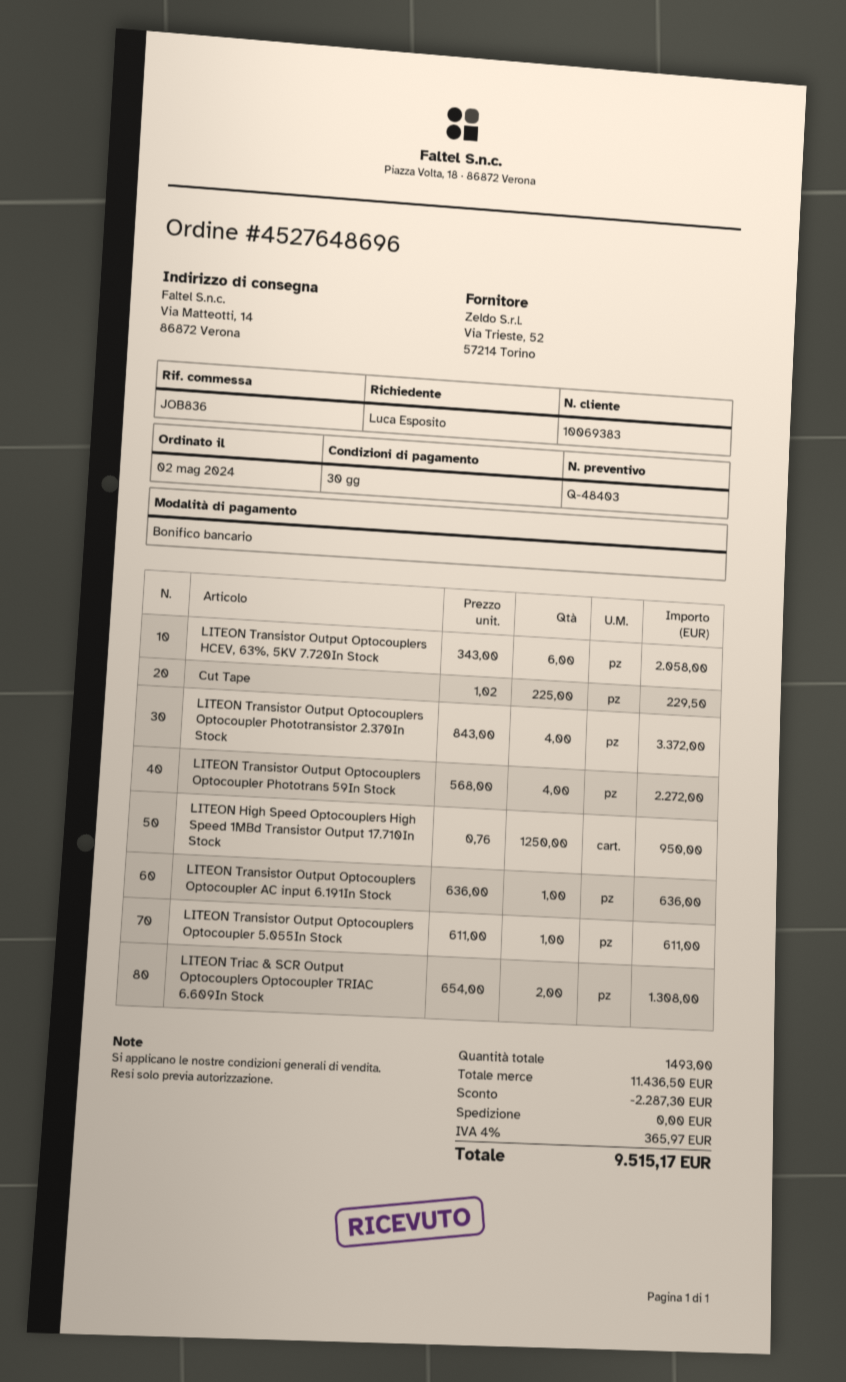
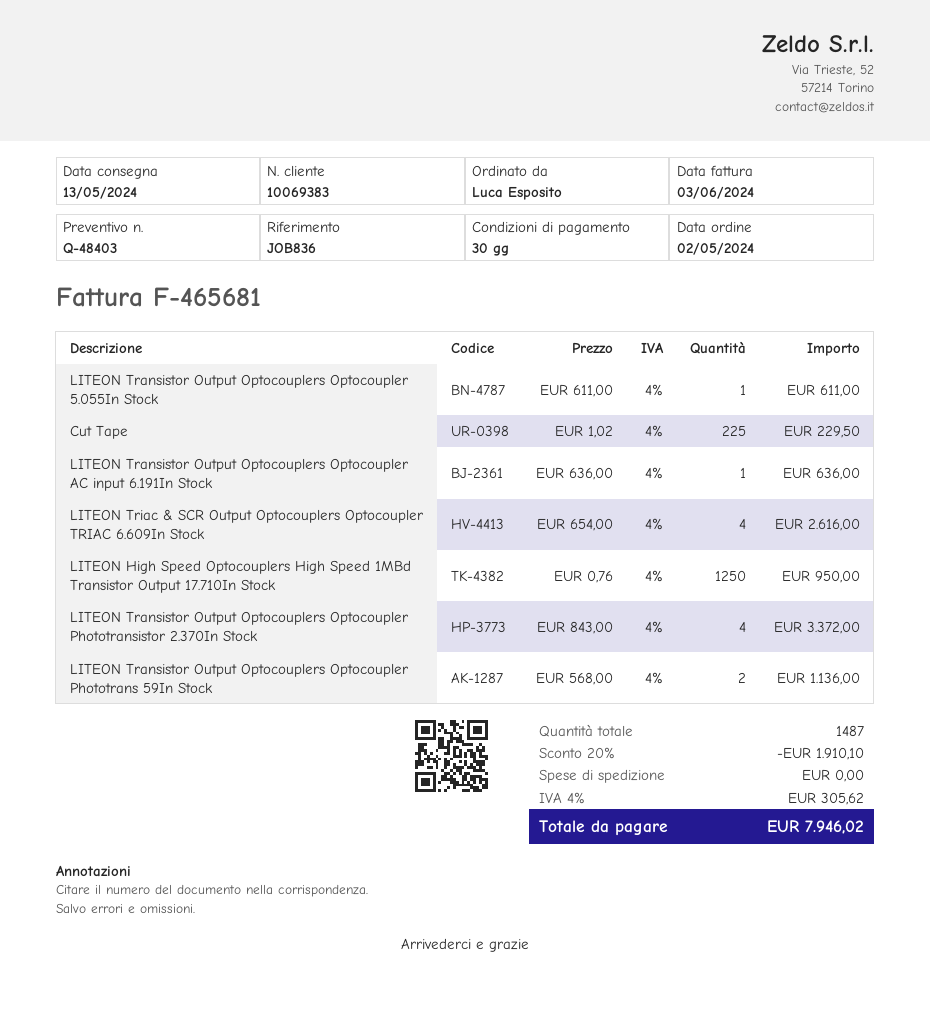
LITEON Transistor Output Optocouplers HCEV, 63%, 5KV 7.720In Stock: 6 x 343.00 = 2058.00 -> none
LITEON Transistor Output Optocouplers Optocoupler Phototrans 59In Stock: 4 x 568.00 = 2272.00 -> 2 x 568.00 = 1136.00
LITEON Triac & SCR Output Optocouplers Optocoupler TRIAC 6.609In Stock: 2 x 654.00 = 1308.00 -> 4 x 654.00 = 2616.00
total quantity: 1493 -> 1487
discount: 2287.30 -> 1910.10
tax: 4% = 365.97 -> 4% = 305.62
total: 9515.17 -> 7946.02

